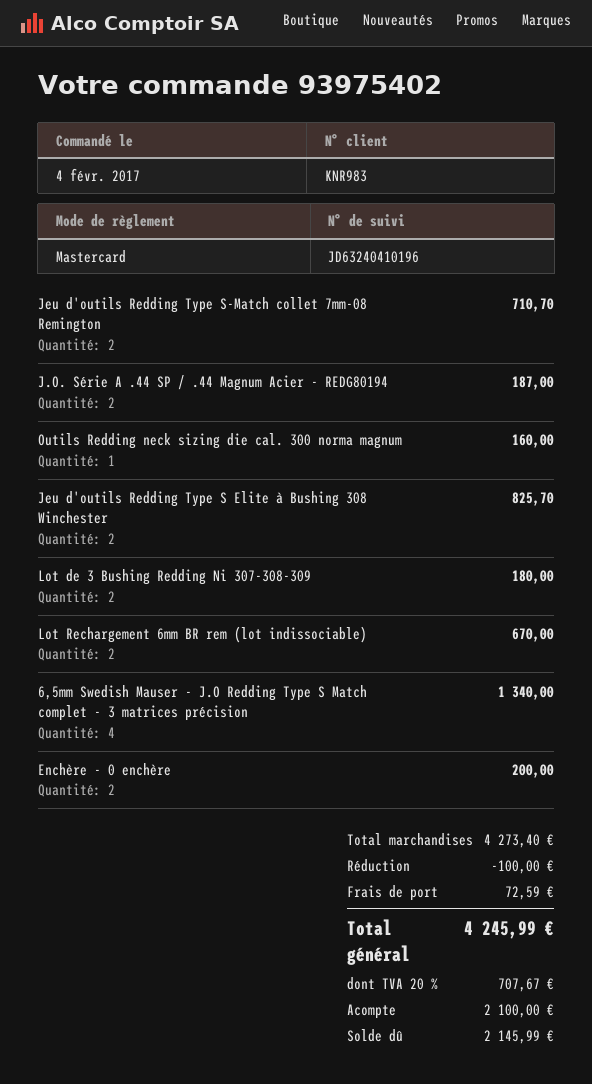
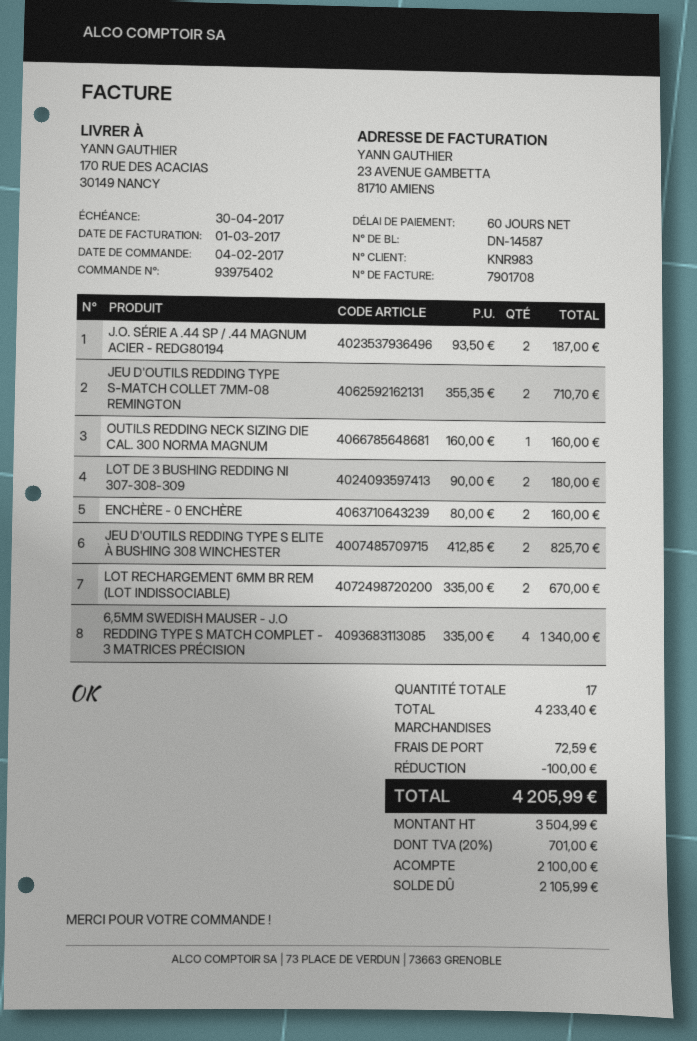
Enchère - 0 enchère: 2 for 200.00 -> 2 for 160.00
subtotal: 4273.40 -> 4233.40
tax: 20% = 707.67 -> 20% = 701.00
total: 4245.99 -> 4205.99
balance: 2145.99 -> 2105.99

